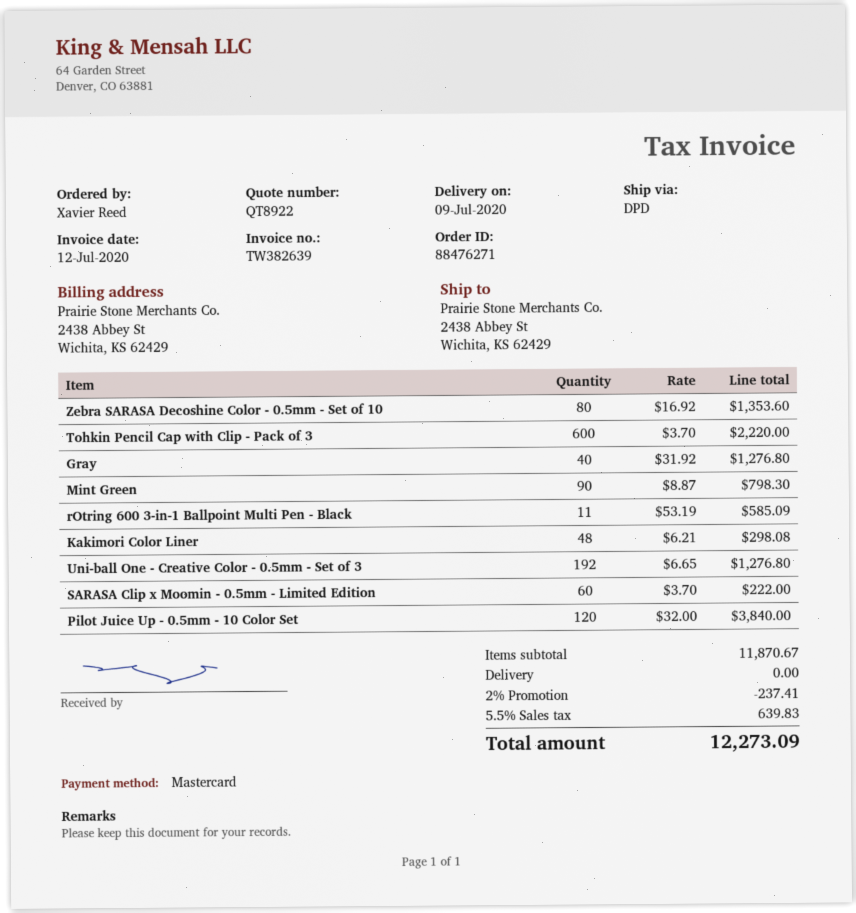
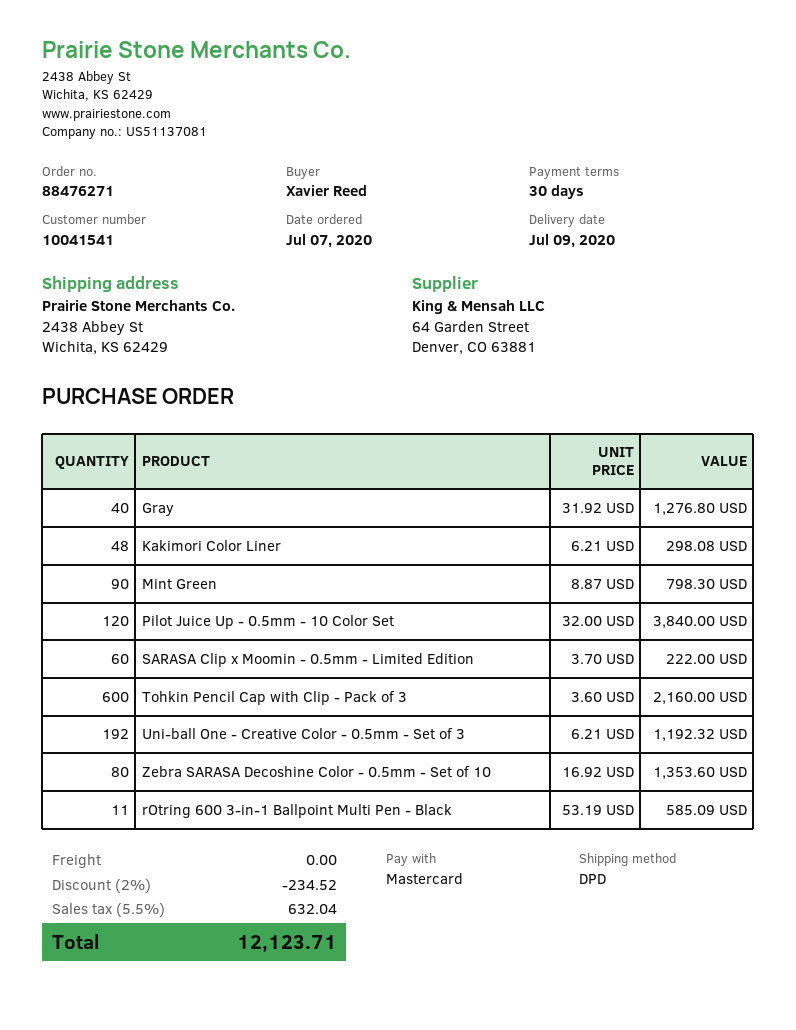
Tohkin Pencil Cap with Clip - Pack of 3: 600 x 3.70 = 2220.00 -> 600 x 3.60 = 2160.00
Uni-ball One - Creative Color - 0.5mm - Set of 3: 192 x 6.65 = 1276.80 -> 192 x 6.21 = 1192.32
discount: 2% = 237.41 -> 2% = 234.52
tax: 5.5% = 639.83 -> 5.5% = 632.04
total: 12273.09 -> 12123.71

